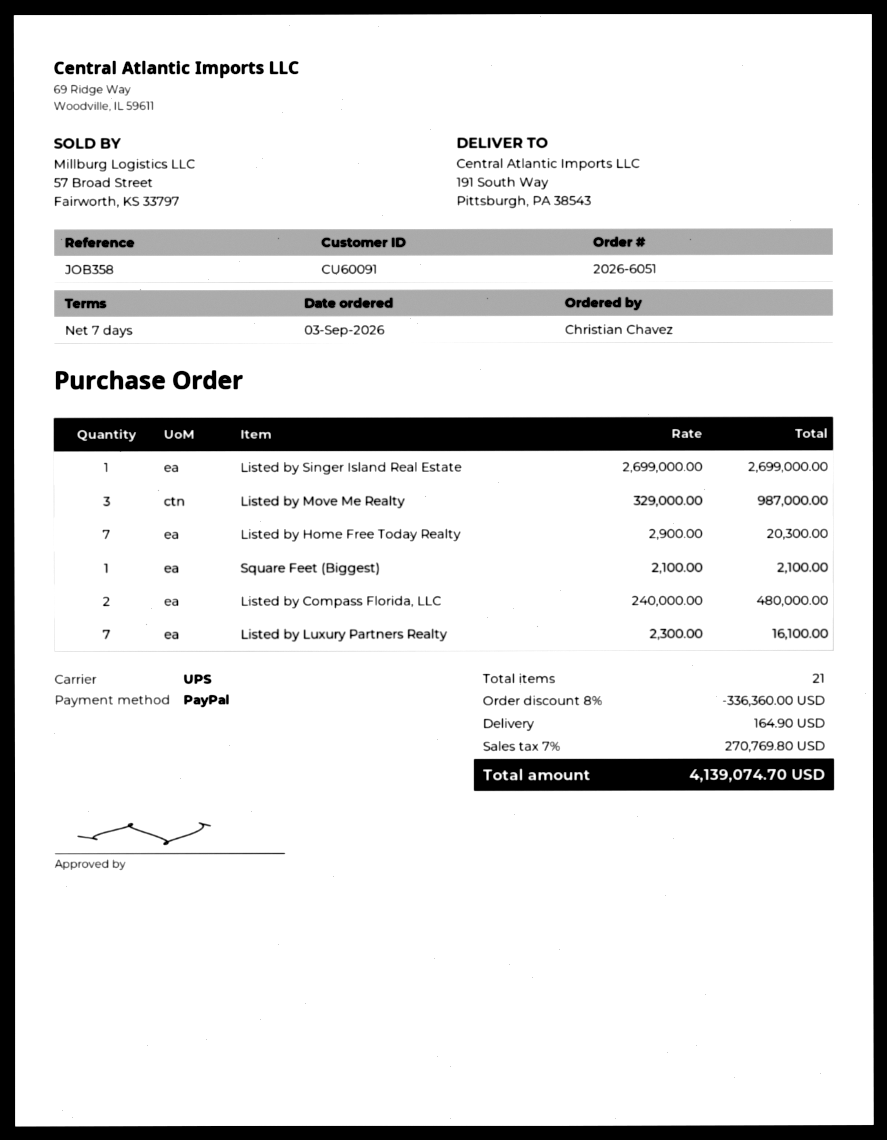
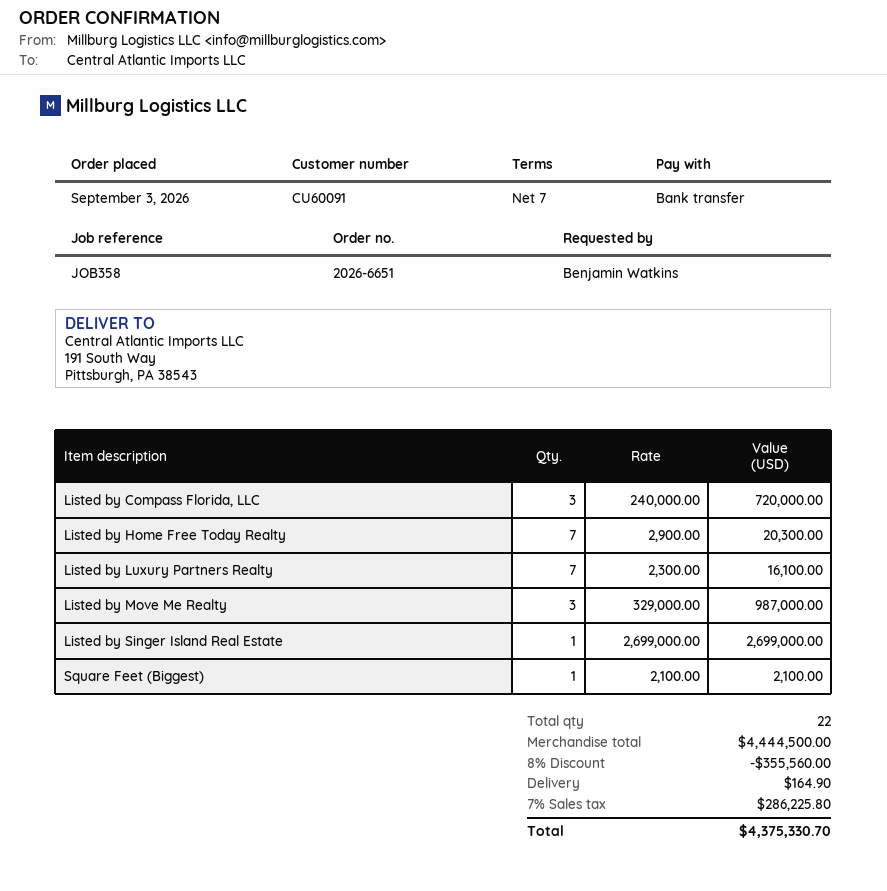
order number: 2026-6051 -> 2026-6651
ordered by: Christian Chavez -> Benjamin Watkins
payment method: PayPal -> bank transfer
Listed by Compass Florida, LLC: 2 x 240000.00 = 480000.00 -> 3 x 240000.00 = 720000.00
total quantity: 21 -> 22
discount: 8% = 336360.00 -> 8% = 355560.00
tax: 7% = 270769.80 -> 7% = 286225.80
total: 4139074.70 -> 4375330.70

